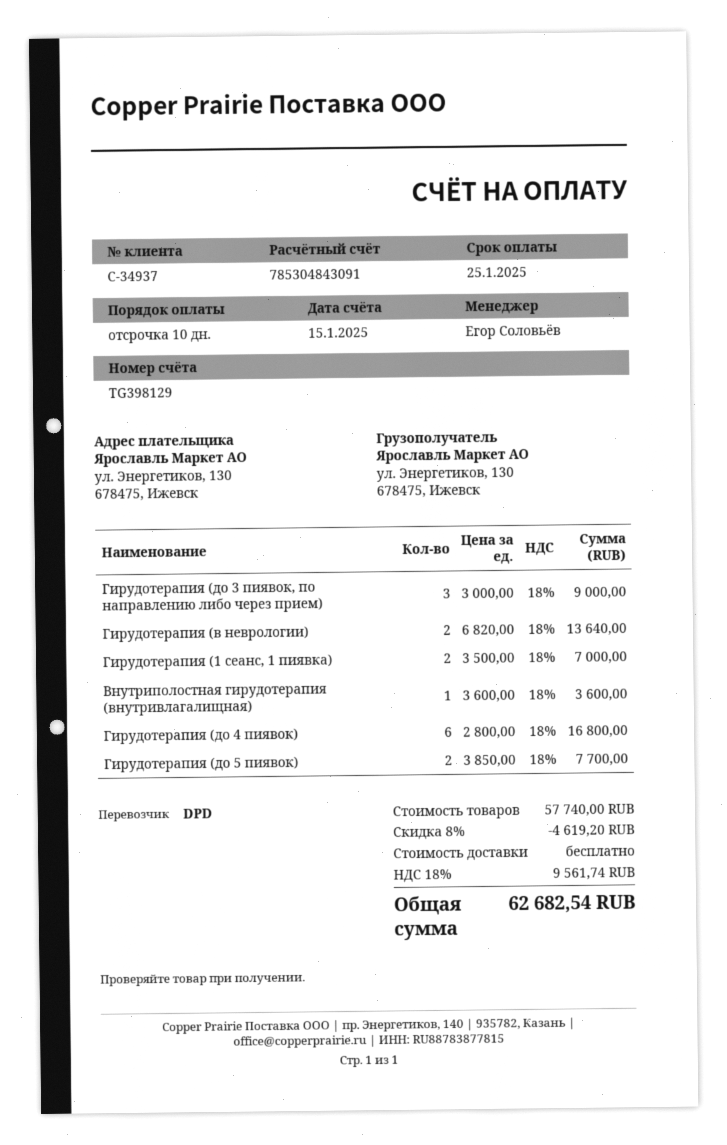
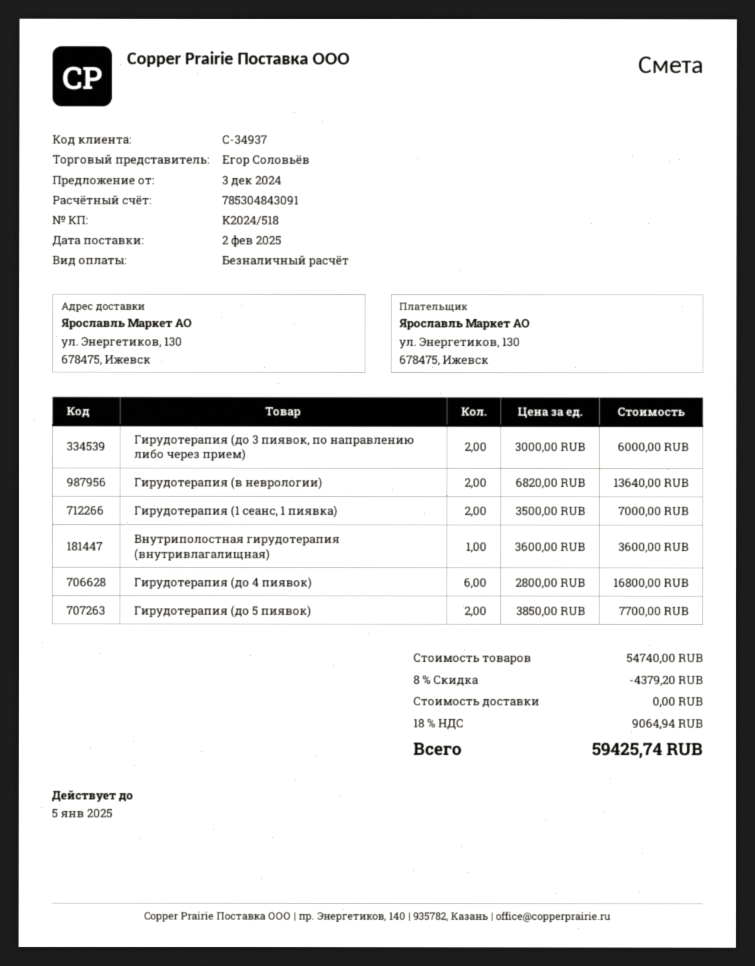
Гирудотерапия (до 3 пиявок, по направлению либо через прием): 3 x 3000.00 = 9000.00 -> 2 x 3000.00 = 6000.00
subtotal: 57740.00 -> 54740.00
discount: 8% = 4619.20 -> 8% = 4379.20
tax: 18% = 9561.74 -> 18% = 9064.94
total: 62682.54 -> 59425.74

